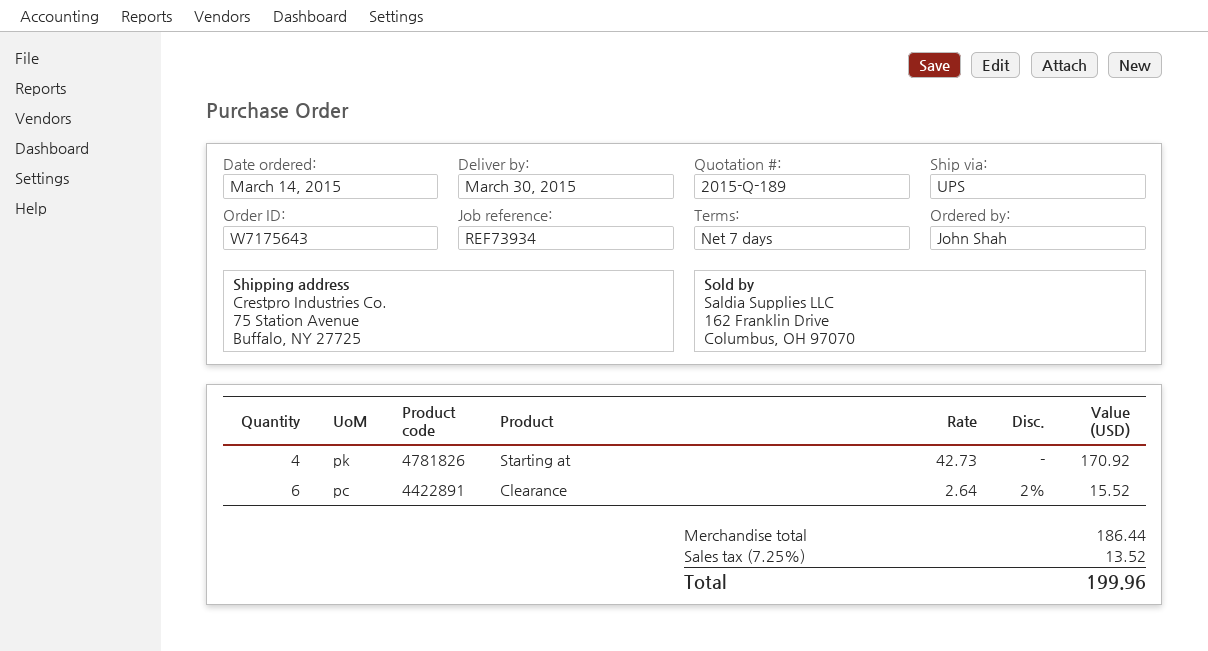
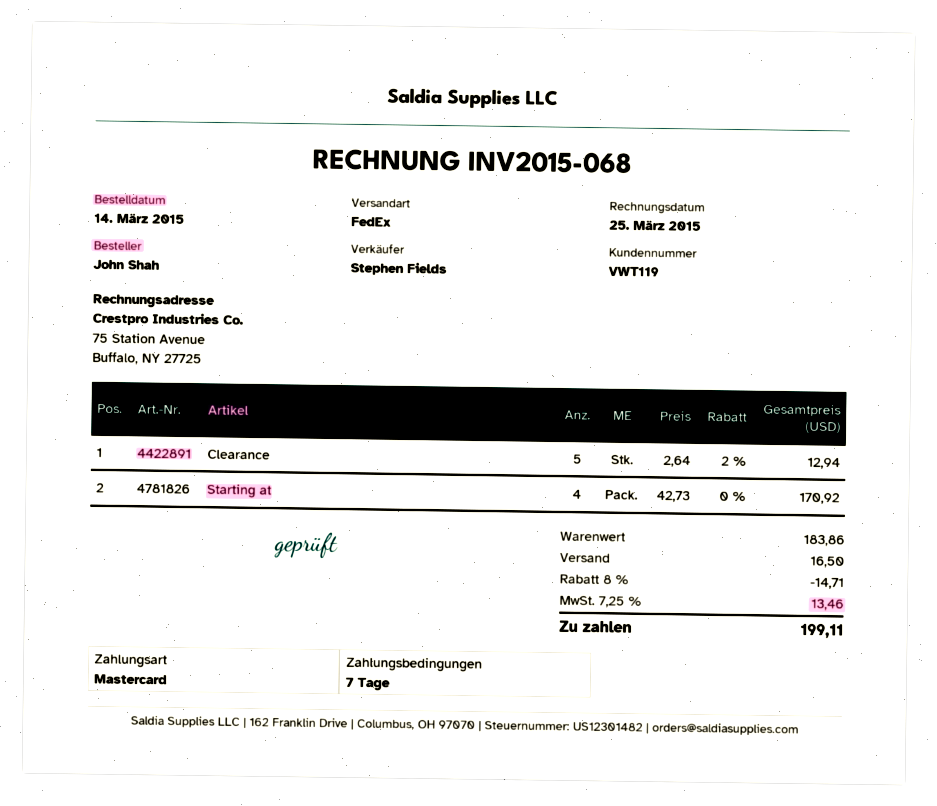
shipping method: UPS -> FedEx
Clearance: 6 x 2.64 - 2% = 15.52 -> 5 x 2.64 - 2% = 12.94
subtotal: 186.44 -> 183.86
discount: none -> 8% = 14.71
shipping: none -> 16.50
tax: 7.25% = 13.52 -> 7.25% = 13.46
total: 199.96 -> 199.11

